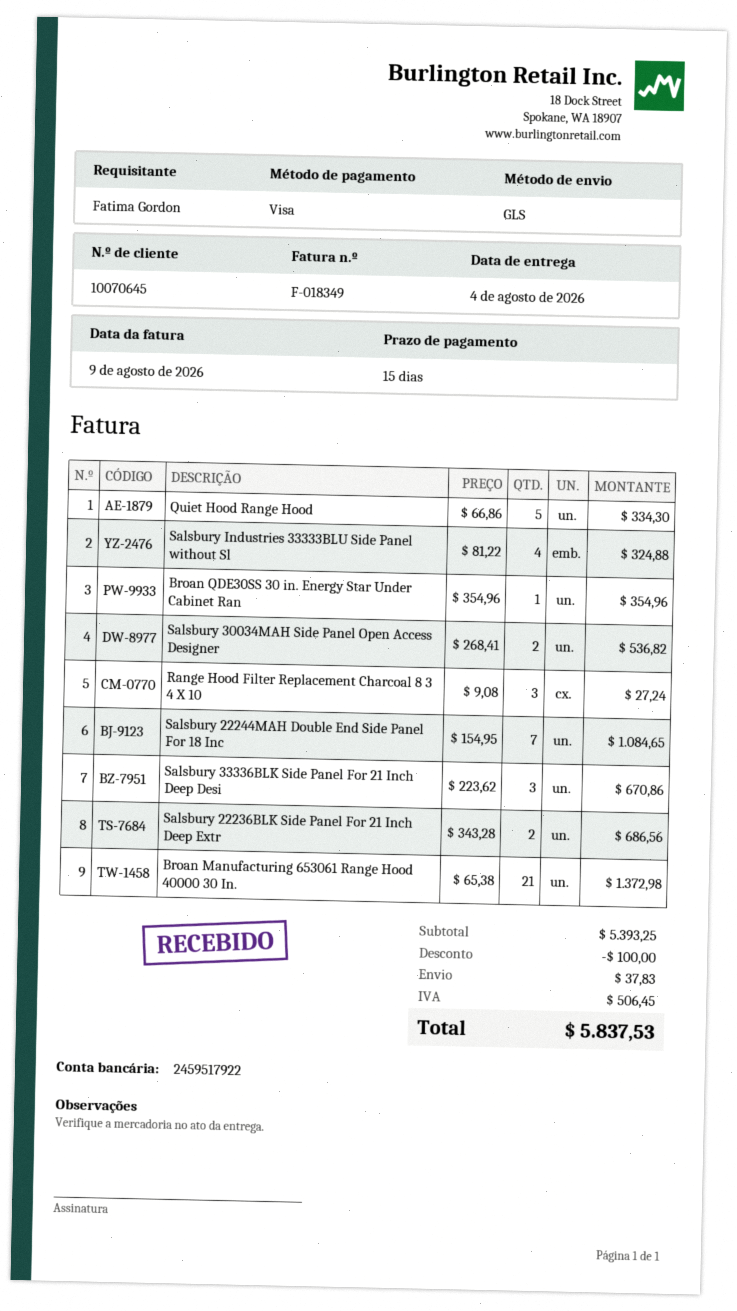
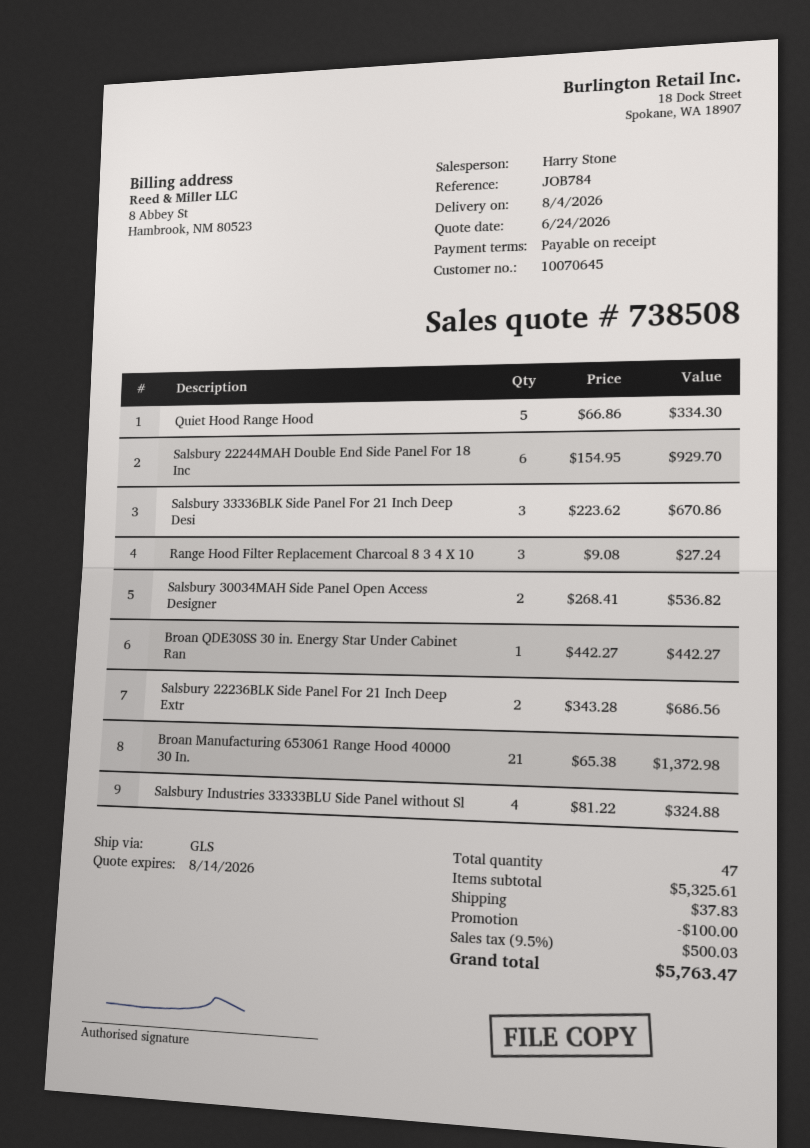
payment terms: 15 days -> on receipt
Broan QDE30SS 30 in. Energy Star Under Cabinet Ran: 1 x 354.96 = 354.96 -> 1 x 442.27 = 442.27
Salsbury 22244MAH Double End Side Panel For 18 Inc: 7 x 154.95 = 1084.65 -> 6 x 154.95 = 929.70
subtotal: 5393.25 -> 5325.61
tax: 506.45 -> 500.03
total: 5837.53 -> 5763.47

